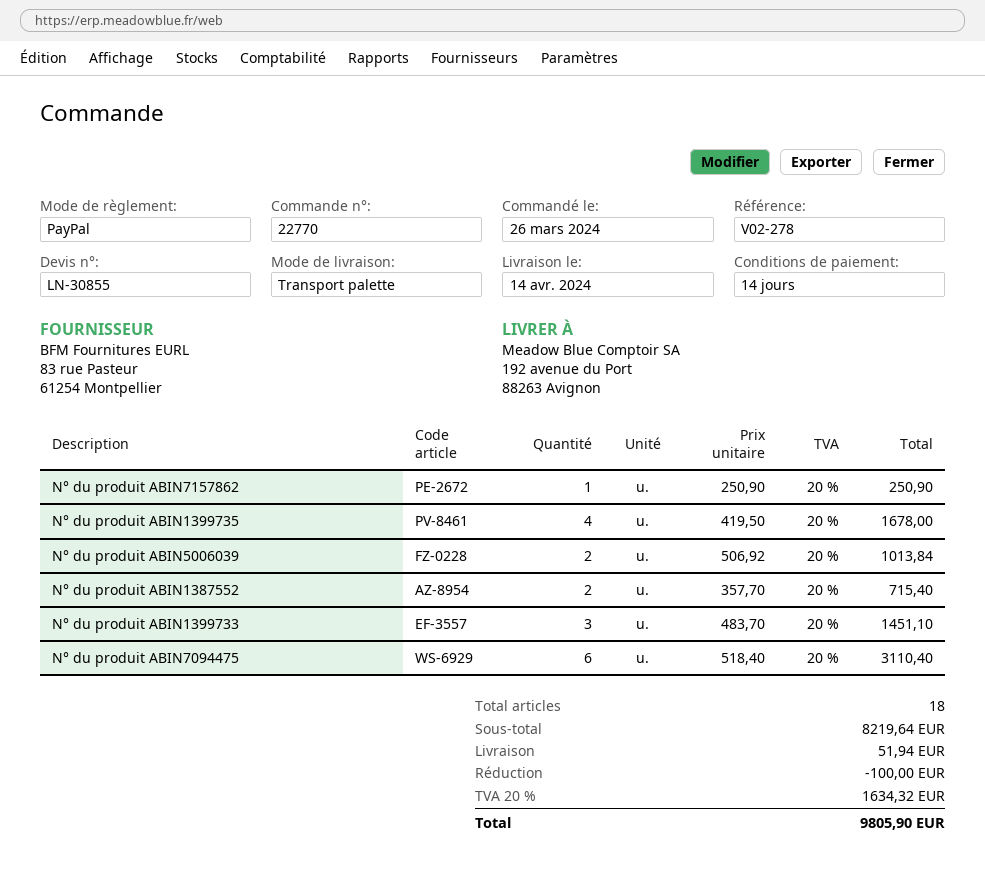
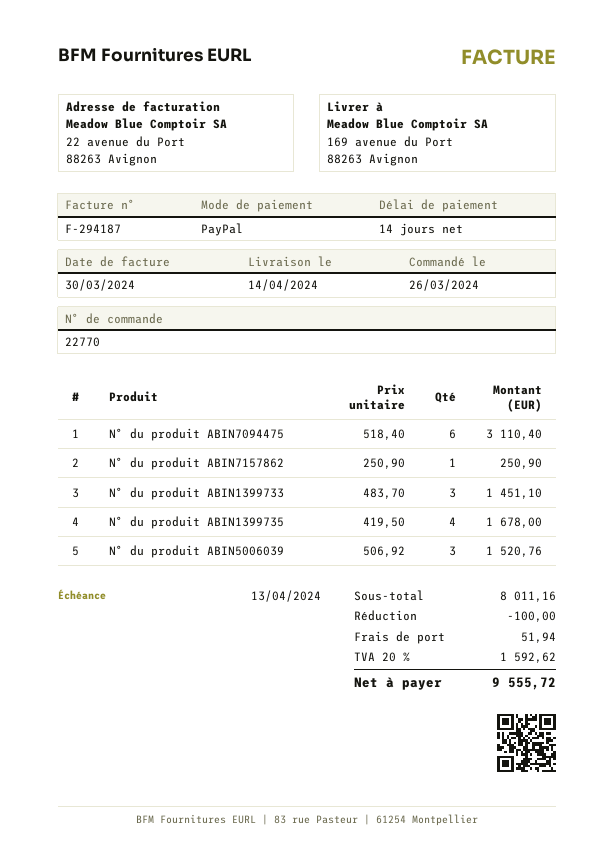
ship to: 192 avenue du Port, 88263 Avignon -> 169 avenue du Port, 88263 Avignon
N° du produit ABIN5006039: 2 x 506.92 = 1013.84 -> 3 x 506.92 = 1520.76
N° du produit ABIN1387552: 2 x 357.70 = 715.40 -> none
subtotal: 8219.64 -> 8011.16
tax: 20% = 1634.32 -> 20% = 1592.62
total: 9805.90 -> 9555.72

